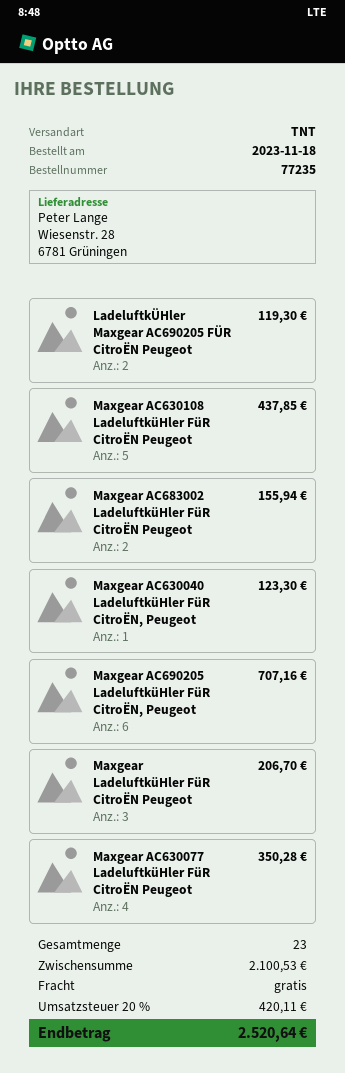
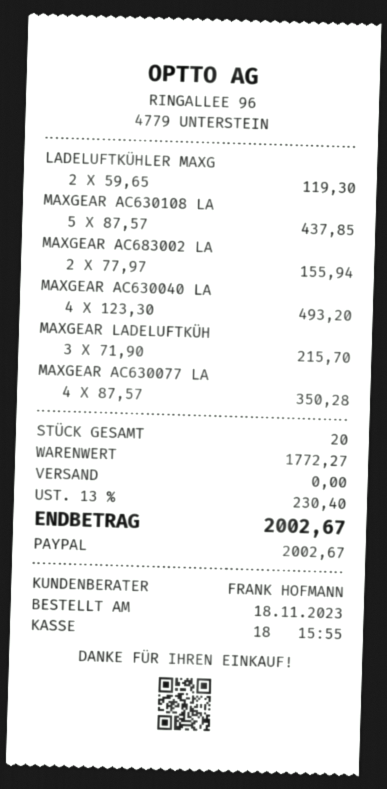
Maxgear AC630040 LadeluftküHler FüR CitroËN, Peugeot: 1 for 123.30 -> 4 for 493.20
Maxgear AC690205 LadeluftküHler FüR CitroËN, Peugeot: 6 for 707.16 -> none
Maxgear LadeluftküHler FüR CitroËN Peugeot: 3 for 206.70 -> 3 for 215.70
total quantity: 23 -> 20
subtotal: 2100.53 -> 1772.27
tax: 20% = 420.11 -> 13% = 230.40
total: 2520.64 -> 2002.67

